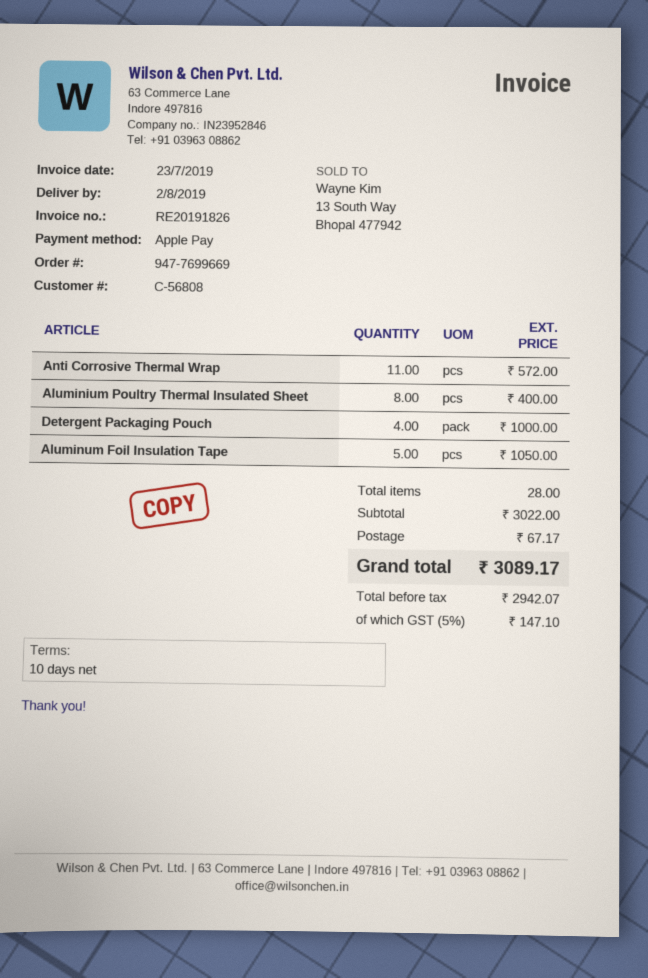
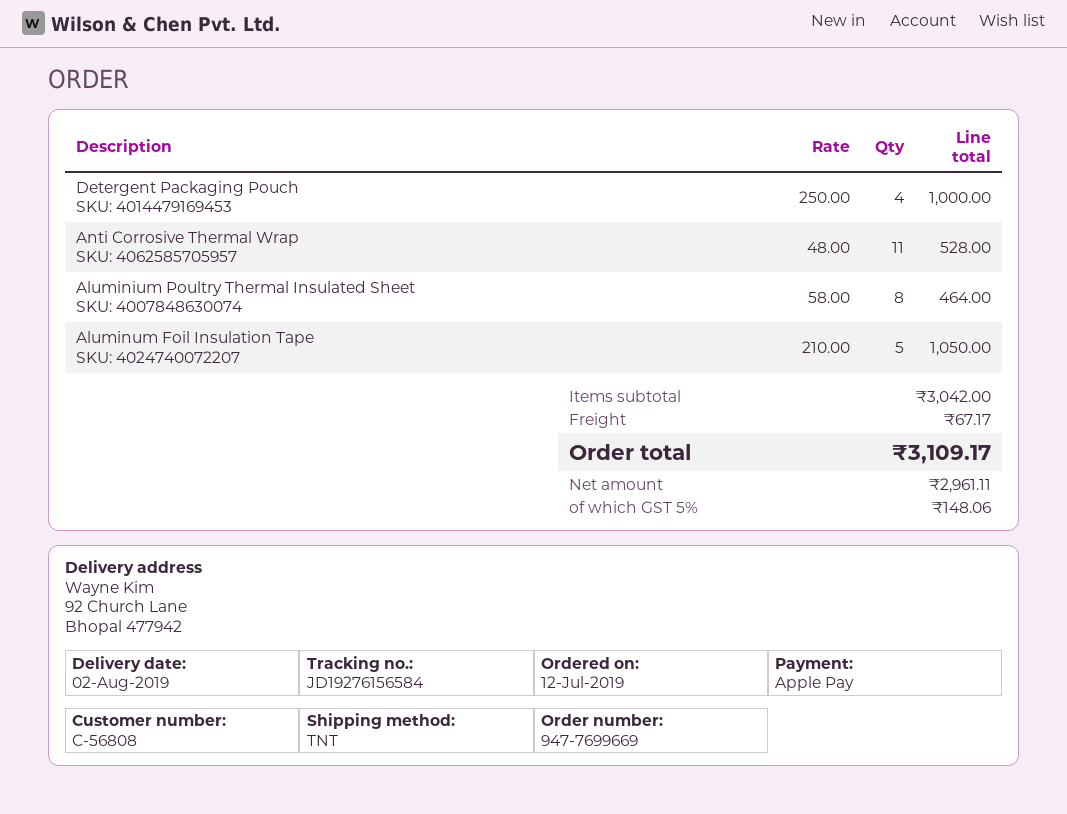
Anti Corrosive Thermal Wrap: 11 for 572.00 -> 11 for 528.00
Aluminium Poultry Thermal Insulated Sheet: 8 for 400.00 -> 8 for 464.00
subtotal: 3022.00 -> 3042.00
net: 2942.07 -> 2961.11
tax: 5% = 147.10 -> 5% = 148.06
total: 3089.17 -> 3109.17

